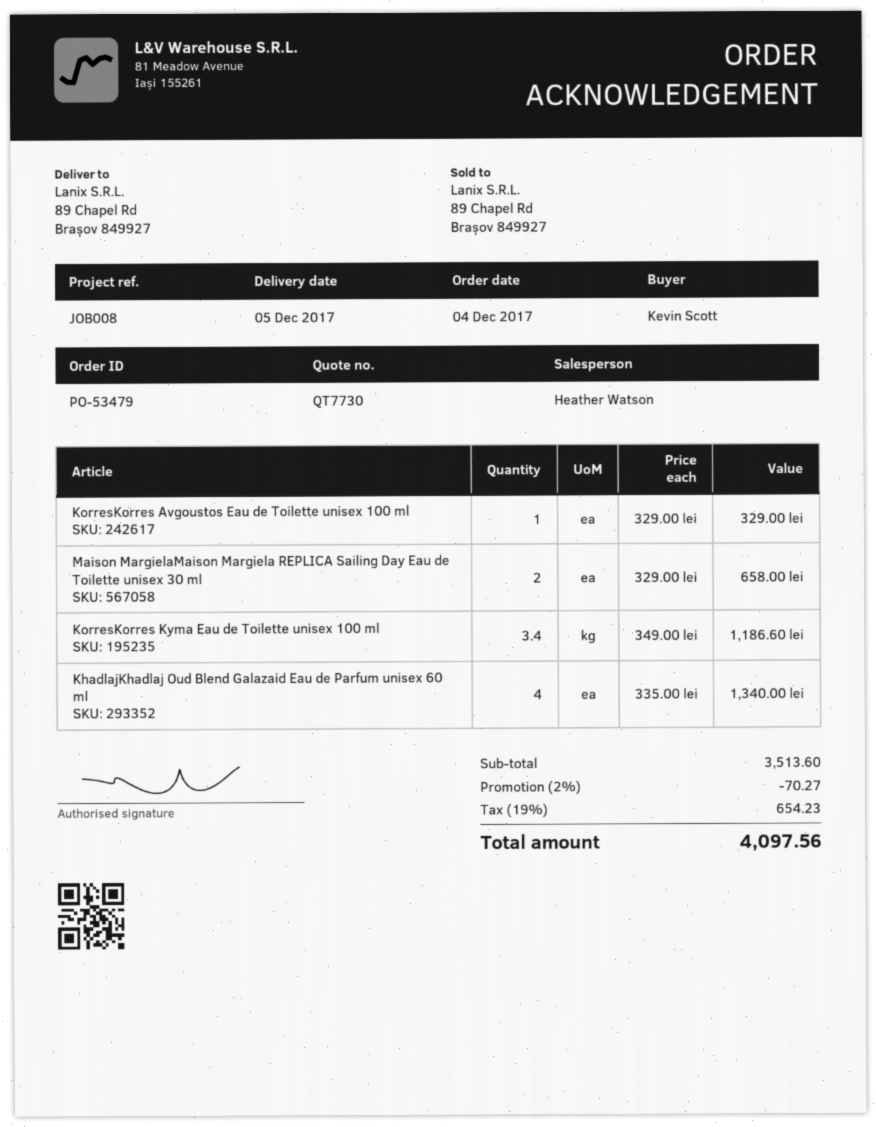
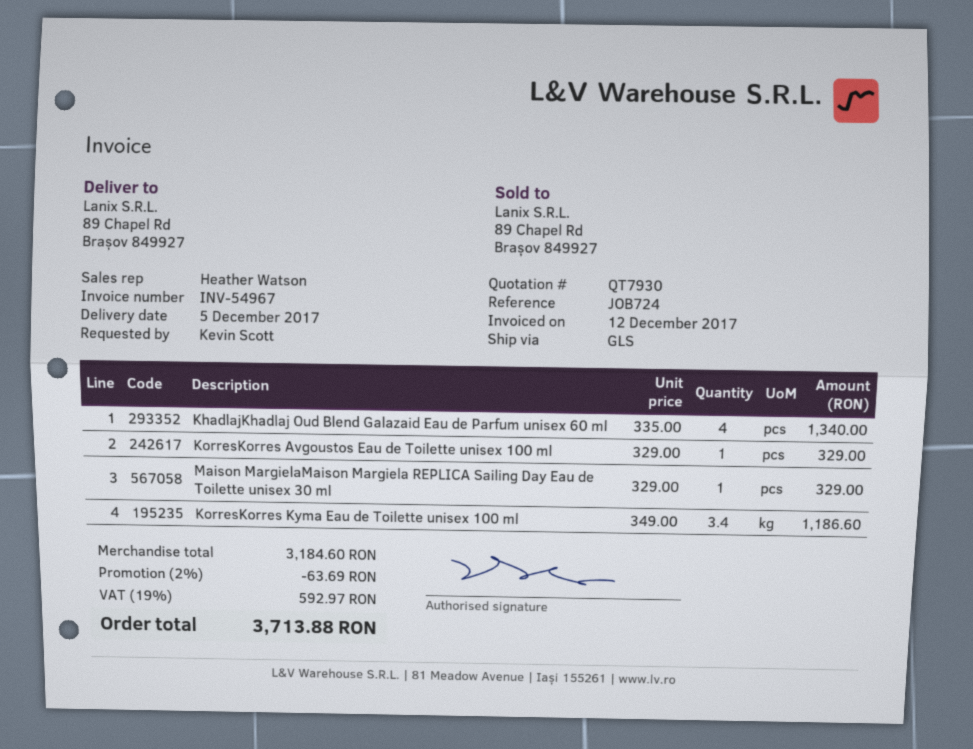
quote number: QT7730 -> QT7930
reference: JOB008 -> JOB724
Maison MargielaMaison Margiela REPLICA Sailing Day Eau de Toilette unisex 30 ml: 2 x 329.00 = 658.00 -> 1 x 329.00 = 329.00
subtotal: 3513.60 -> 3184.60
discount: 2% = 70.27 -> 2% = 63.69
tax: 19% = 654.23 -> 19% = 592.97
total: 4097.56 -> 3713.88

